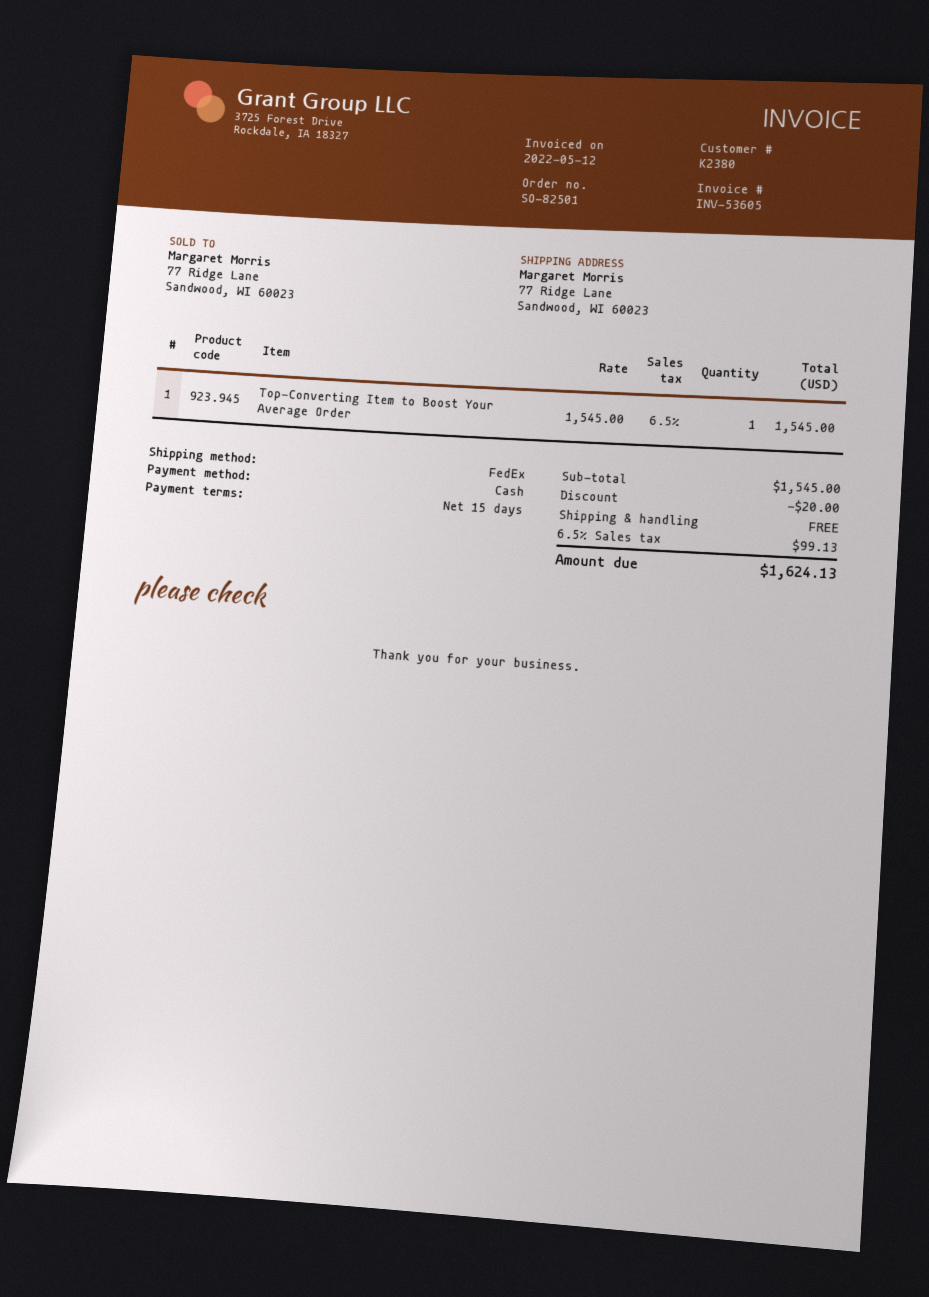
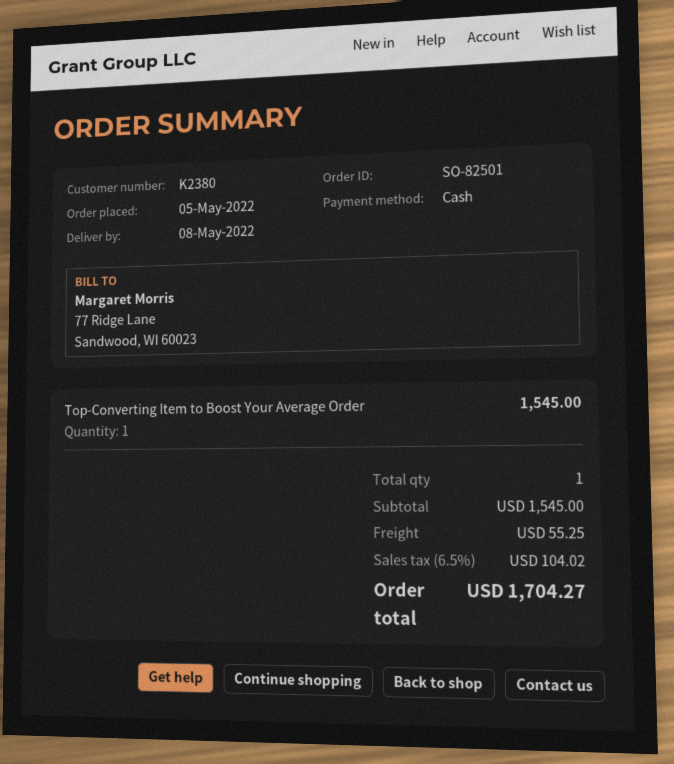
discount: 20.00 -> none
shipping: 0.00 -> 55.25
tax: 6.5% = 99.13 -> 6.5% = 104.02
total: 1624.13 -> 1704.27

